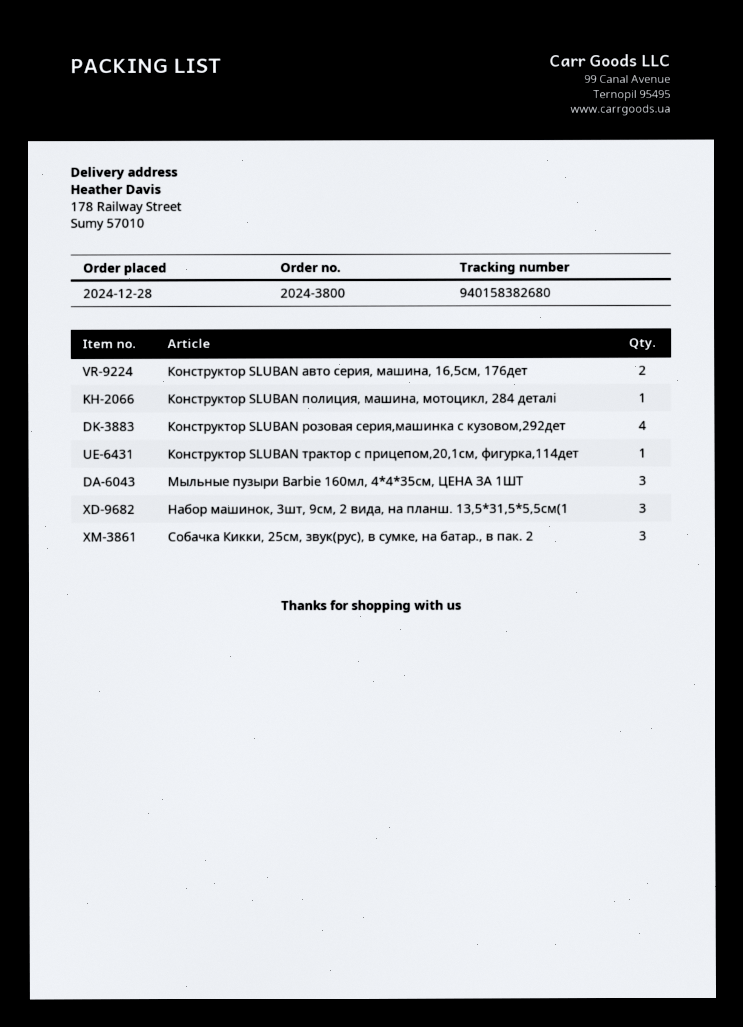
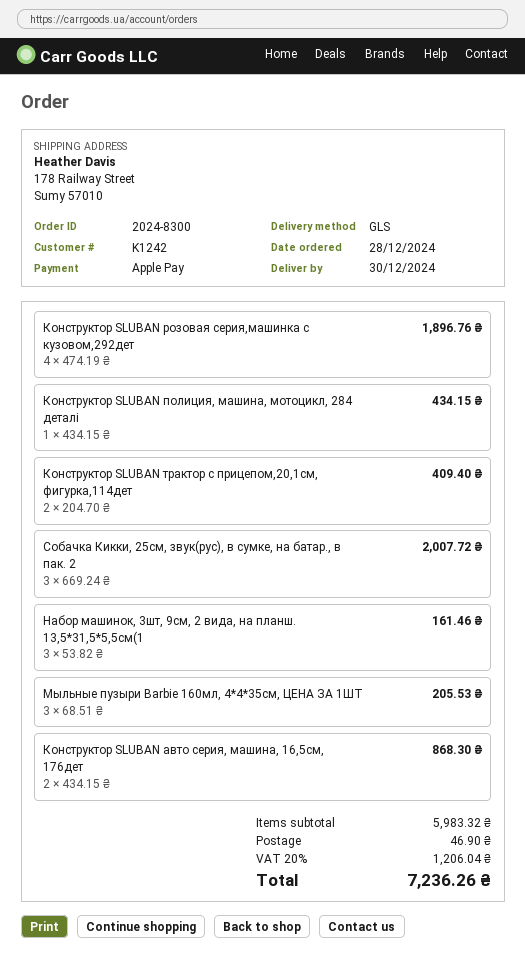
order number: 2024-3800 -> 2024-8300
Конструктор SLUBAN трактор с прицепом,20,1см, фигурка,114дет: 1 -> 2

